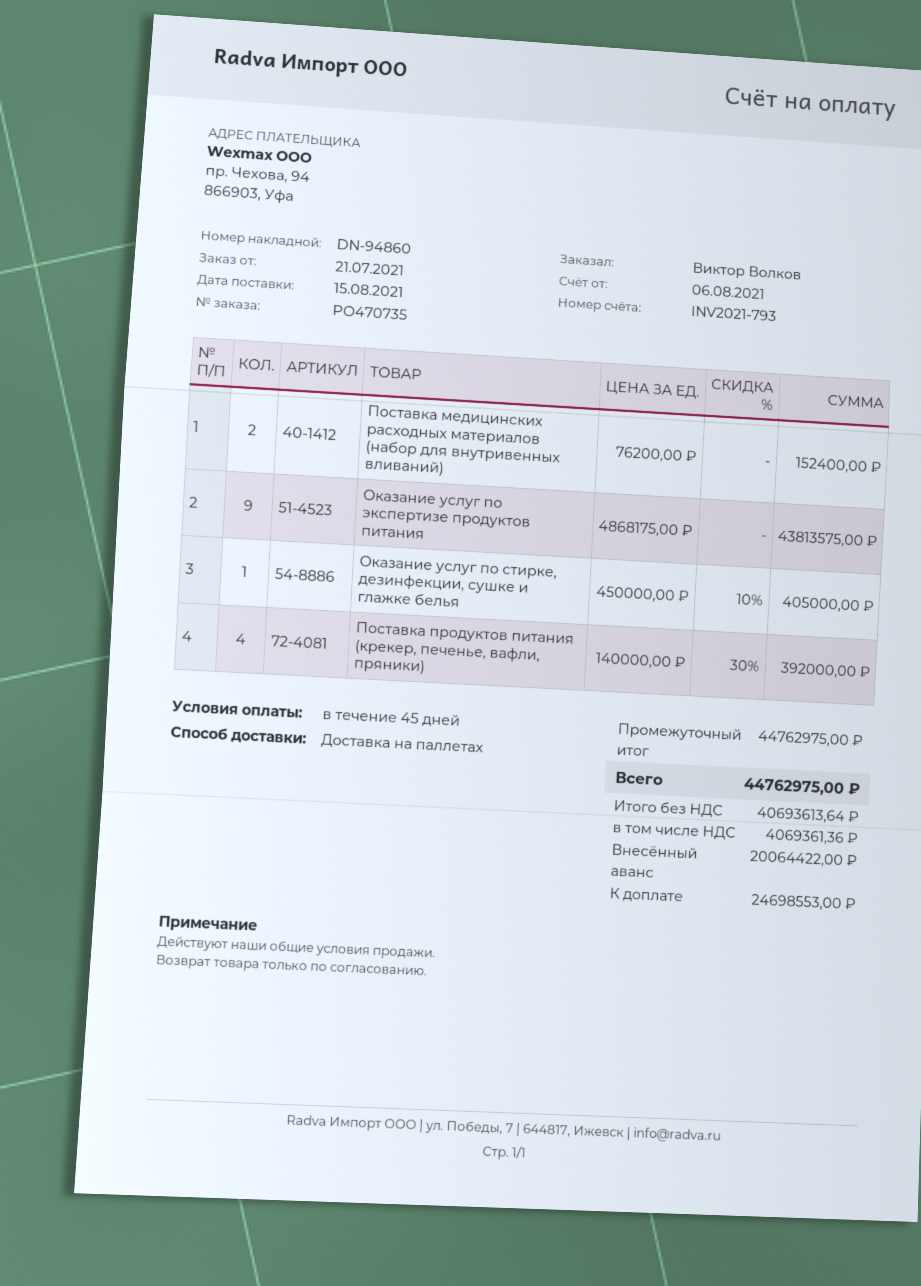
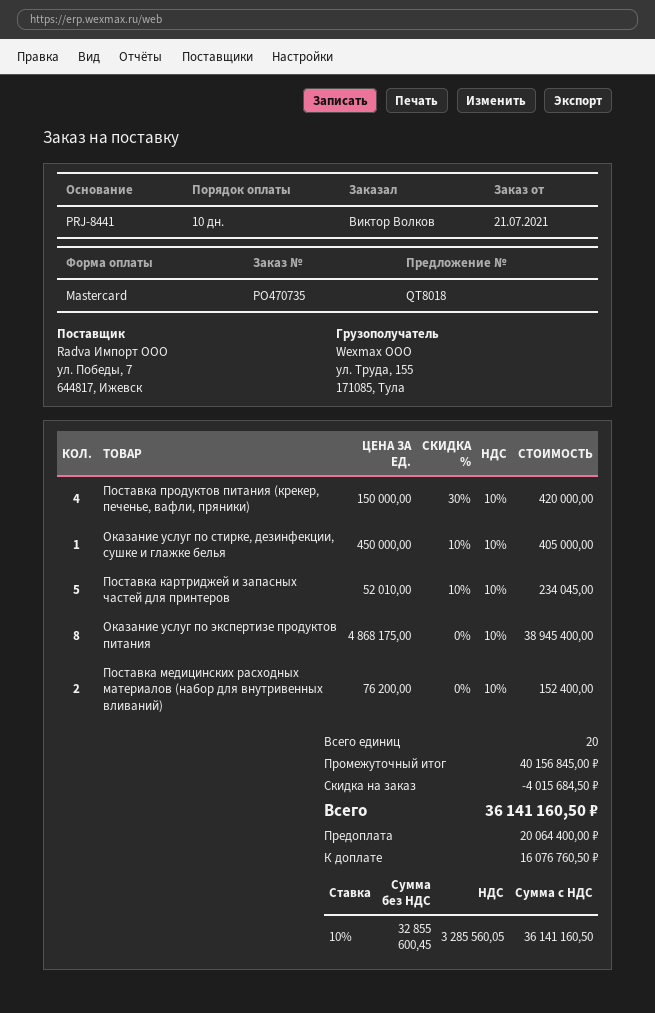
payment terms: 45 days -> 10 days
Оказание услуг по экспертизе продуктов питания: 9 x 4868175.00 = 43813575.00 -> 8 x 4868175.00 = 38945400.00
Поставка продуктов питания (крекер, печенье, вафли, пряники): 4 x 140000.00 - 30% = 392000.00 -> 4 x 150000.00 - 30% = 420000.00
Поставка картриджей и запасных частей для принтеров: none -> 5 x 52010.00 - 10% = 234045.00
subtotal: 44762975.00 -> 40156845.00
discount: none -> 4015684.50
net: 40693613.64 -> 32855600.45
tax: 4069361.36 -> 3285560.05
total: 44762975.00 -> 36141160.50
deposit: 20064422.00 -> 20064400.00
balance: 24698553.00 -> 16076760.50

